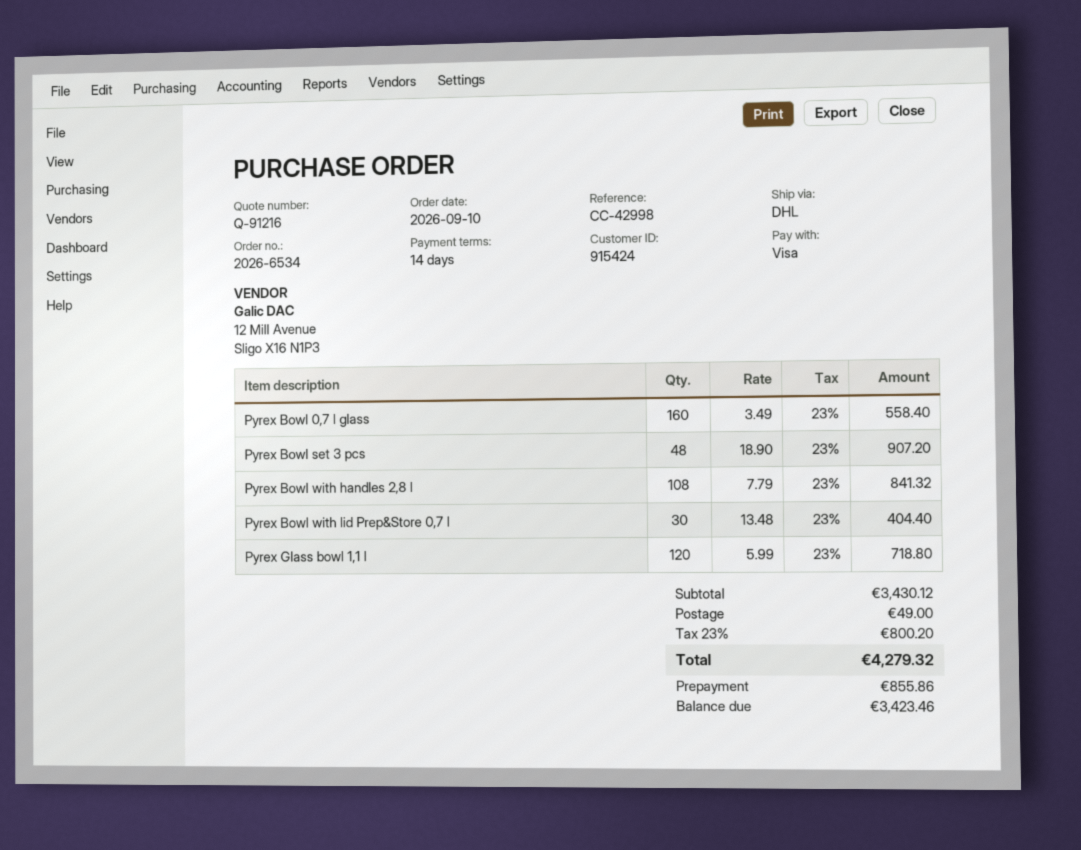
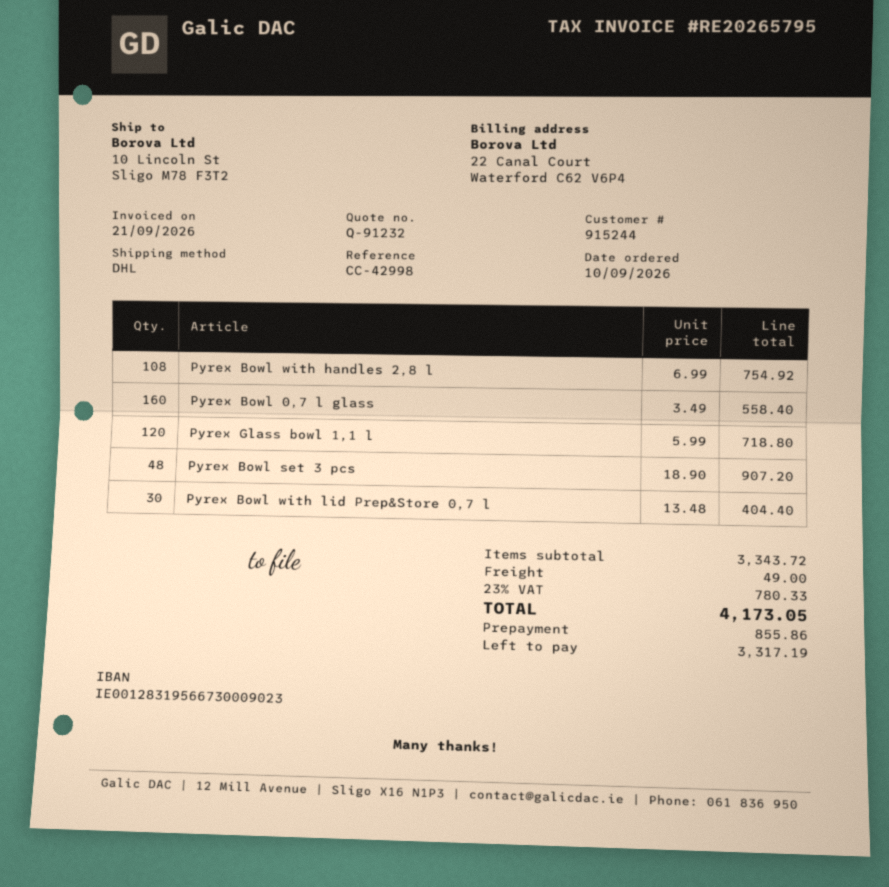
quote number: Q-91216 -> Q-91232
customer number: 915424 -> 915244
Pyrex Bowl with handles 2,8 l: 108 x 7.79 = 841.32 -> 108 x 6.99 = 754.92
subtotal: 3430.12 -> 3343.72
tax: 23% = 800.20 -> 23% = 780.33
total: 4279.32 -> 4173.05
balance: 3423.46 -> 3317.19

